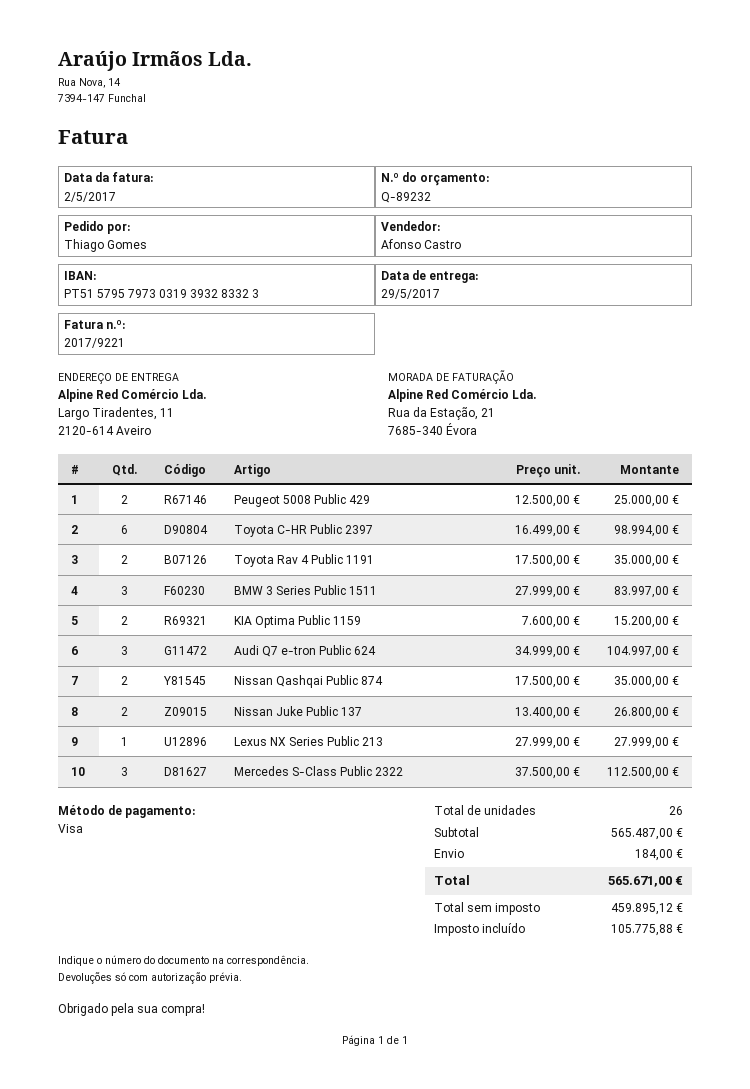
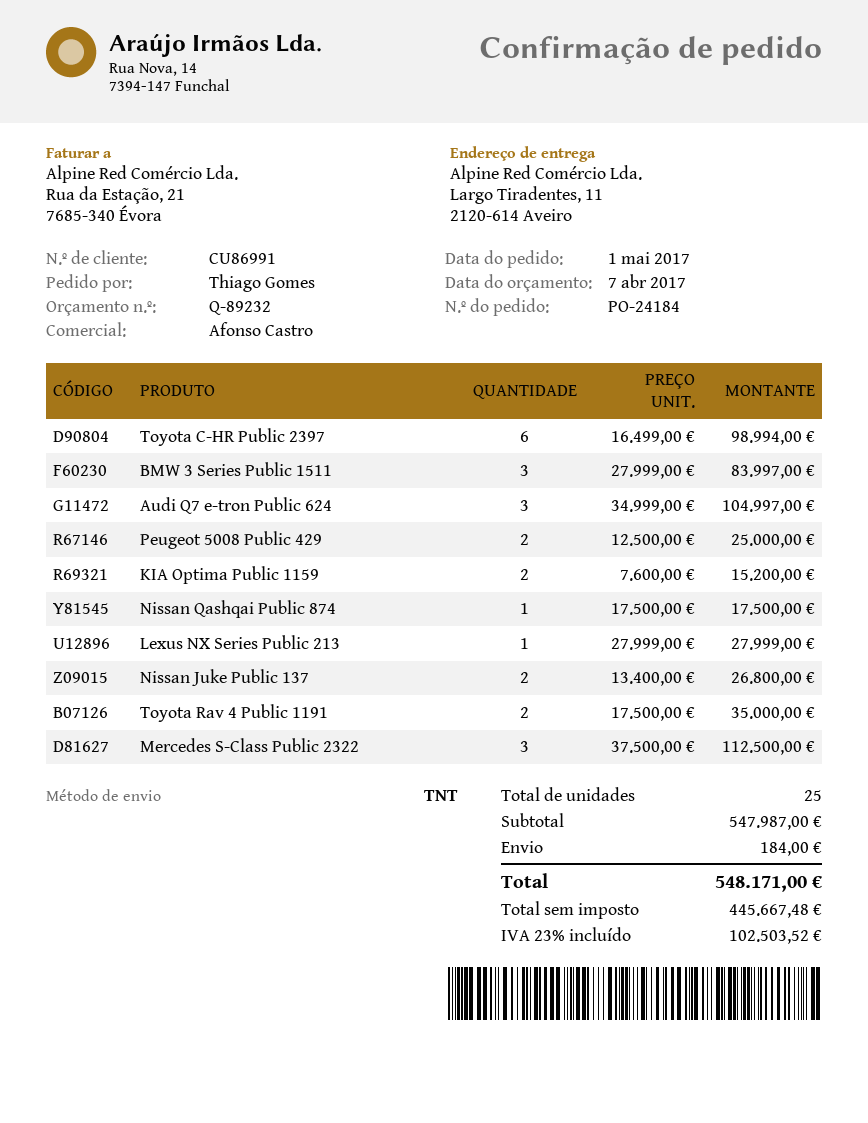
Nissan Qashqai Public 874: 2 x 17500.00 = 35000.00 -> 1 x 17500.00 = 17500.00
total quantity: 26 -> 25
subtotal: 565487.00 -> 547987.00
net: 459895.12 -> 445667.48
tax: 105775.88 -> 102503.52
total: 565671.00 -> 548171.00

